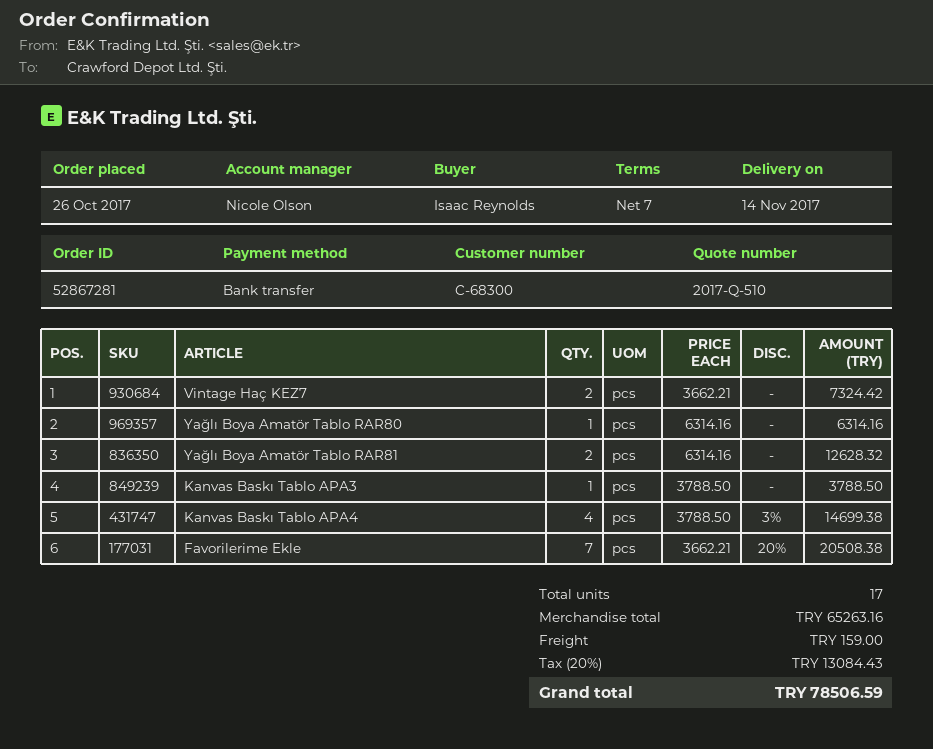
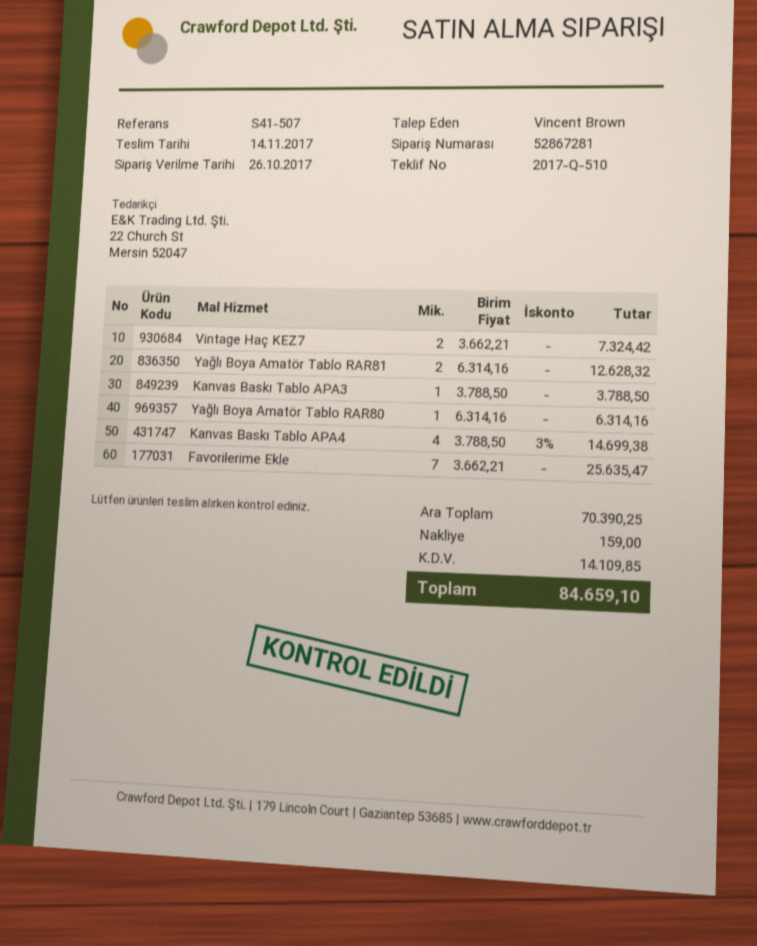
ordered by: Isaac Reynolds -> Vincent Brown
Favorilerime Ekle: 7 x 3662.21 - 20% = 20508.38 -> 7 x 3662.21 = 25635.47
subtotal: 65263.16 -> 70390.25
tax: 13084.43 -> 14109.85
total: 78506.59 -> 84659.10

